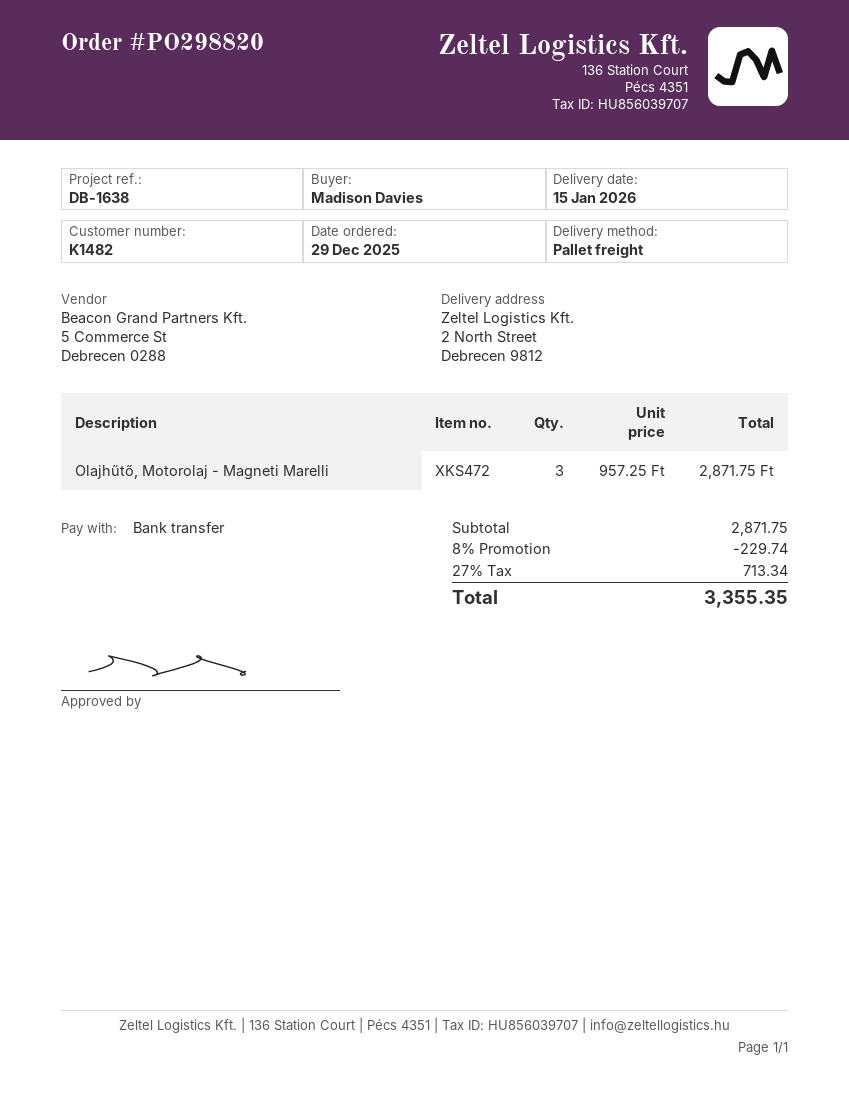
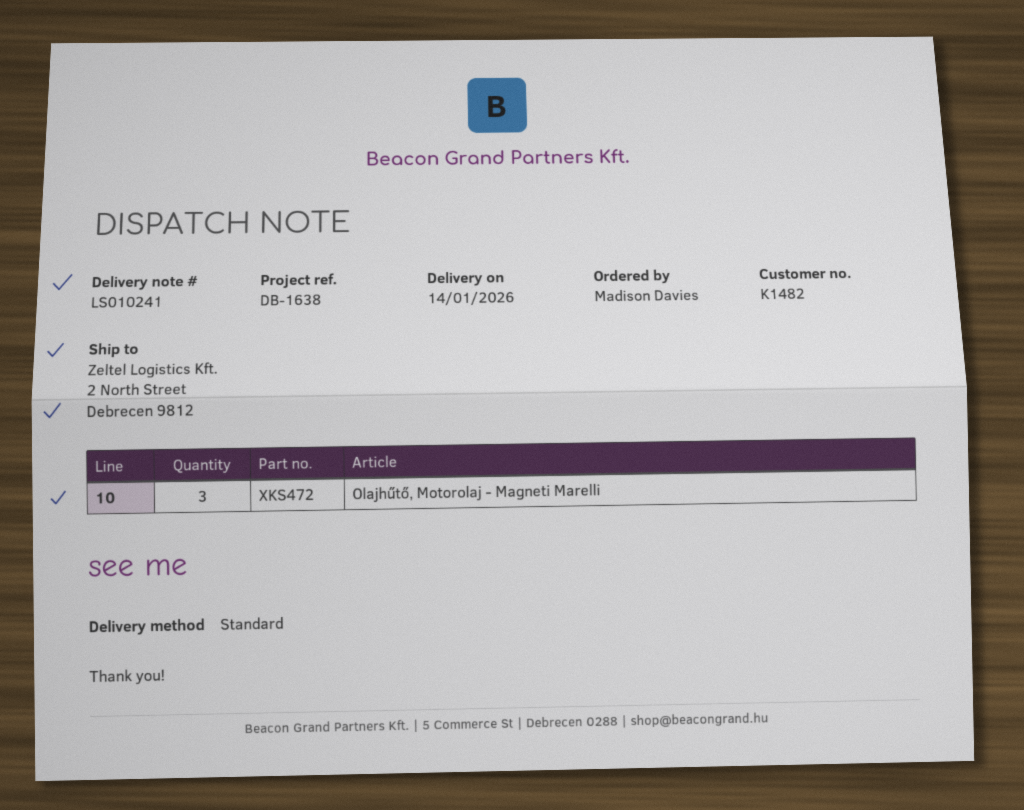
delivery date: 2026-01-15 -> 2026-01-14
shipping method: pallet freight -> standard

